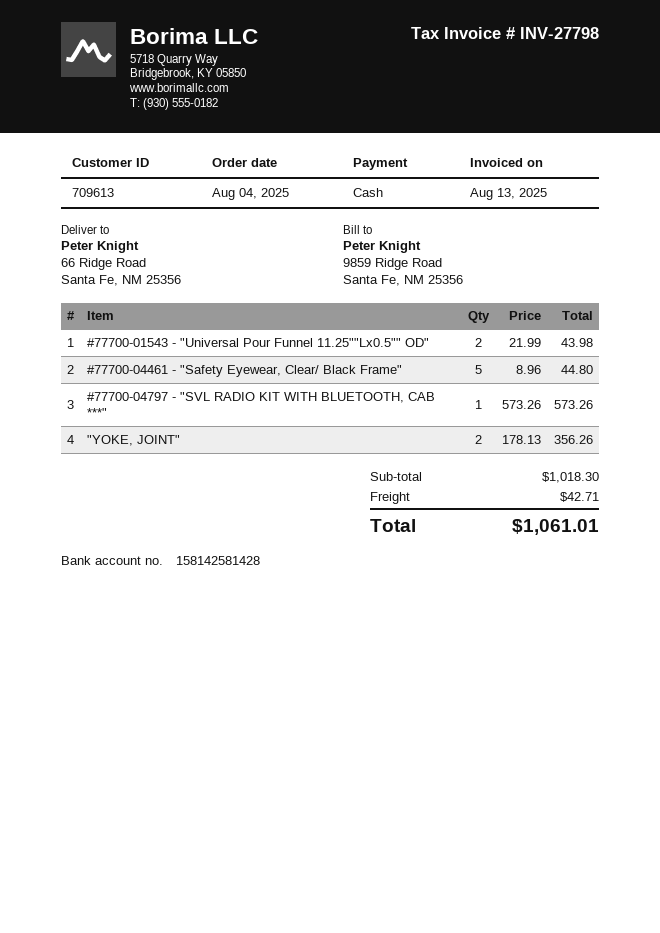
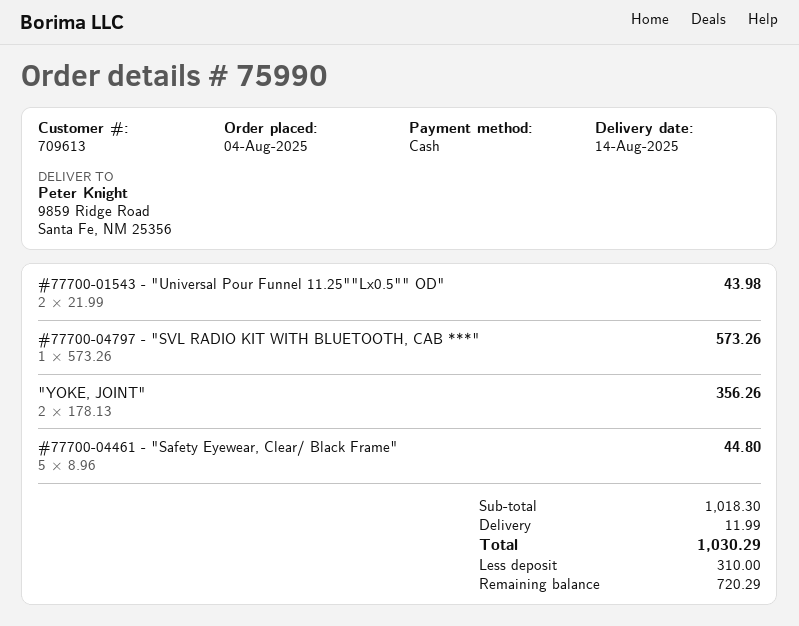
ship to: 66 Ridge Road, Santa Fe, NM 25356 -> 9859 Ridge Road, Santa Fe, NM 25356
shipping: 42.71 -> 11.99
total: 1061.01 -> 1030.29

